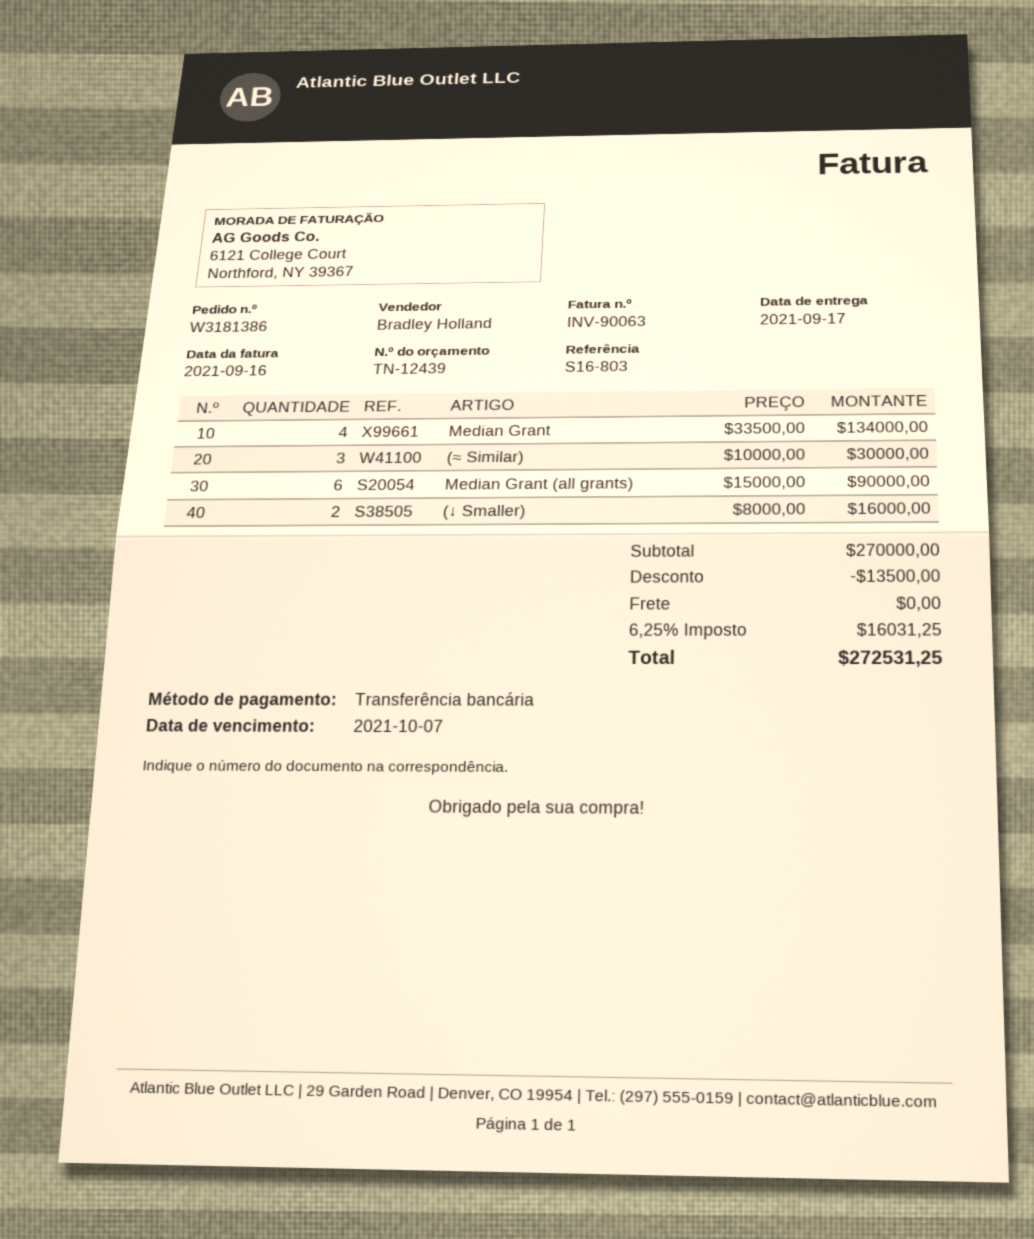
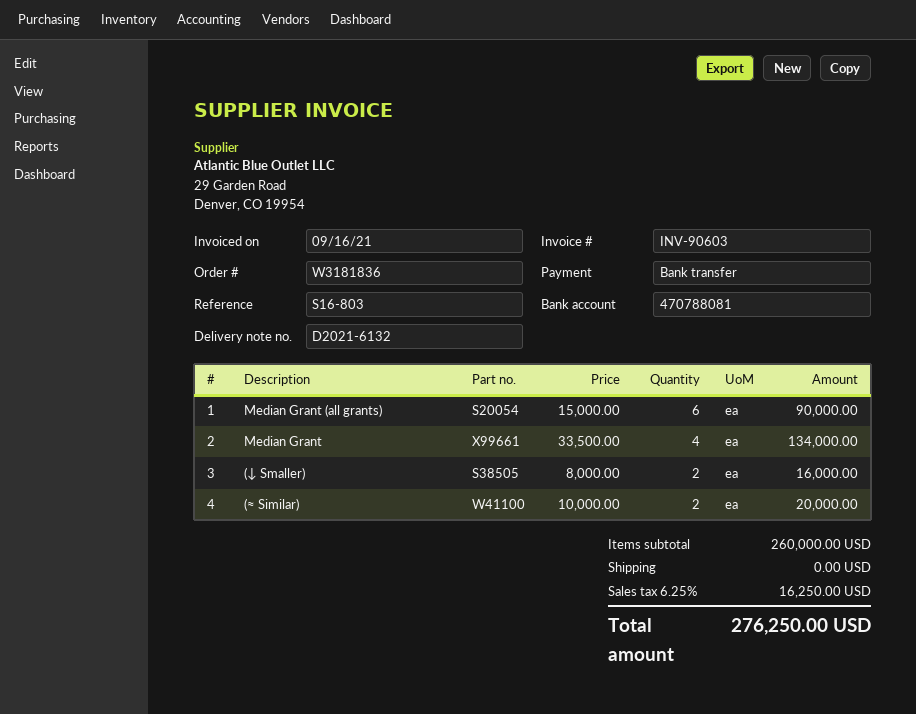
order number: W3181386 -> W3181836
invoice number: INV-90063 -> INV-90603
(≈ Similar): 3 x 10000.00 = 30000.00 -> 2 x 10000.00 = 20000.00
subtotal: 270000.00 -> 260000.00
discount: 13500.00 -> none
tax: 6.25% = 16031.25 -> 6.25% = 16250.00
total: 272531.25 -> 276250.00

